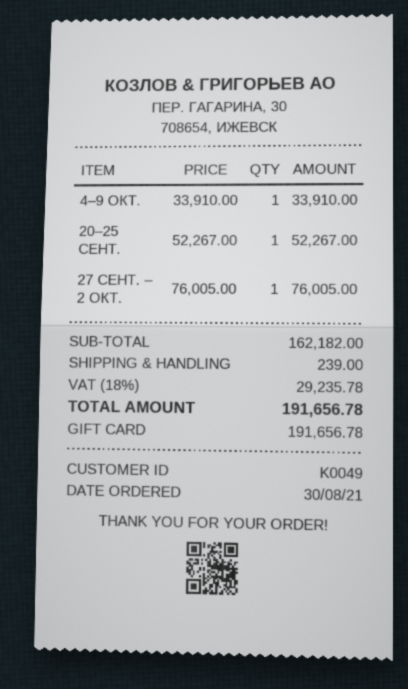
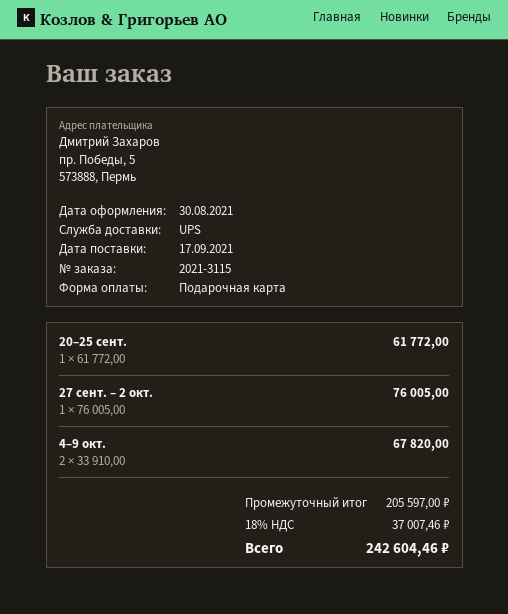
4–9 ОКТ.: 1 x 33910.00 = 33910.00 -> 2 x 33910.00 = 67820.00
20–25 СЕНТ.: 1 x 52267.00 = 52267.00 -> 1 x 61772.00 = 61772.00
subtotal: 162182.00 -> 205597.00
shipping: 239.00 -> none
tax: 18% = 29235.78 -> 18% = 37007.46
total: 191656.78 -> 242604.46

